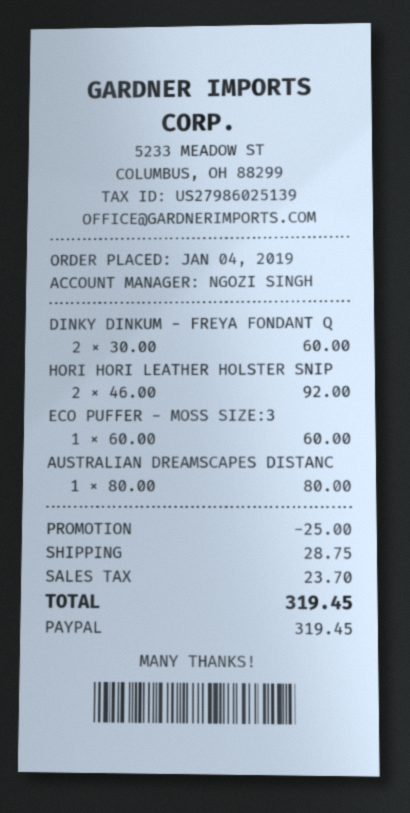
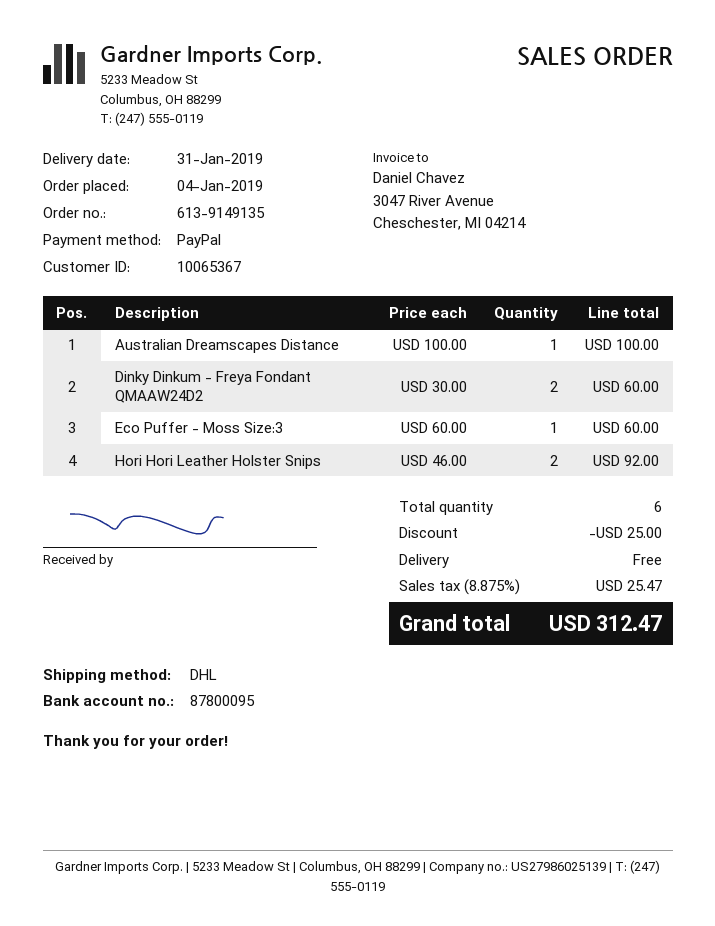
AUSTRALIAN DREAMSCAPES DISTANC: 1 x 80.00 = 80.00 -> 1 x 100.00 = 100.00
shipping: 28.75 -> 0.00
tax: 23.70 -> 25.47
total: 319.45 -> 312.47

